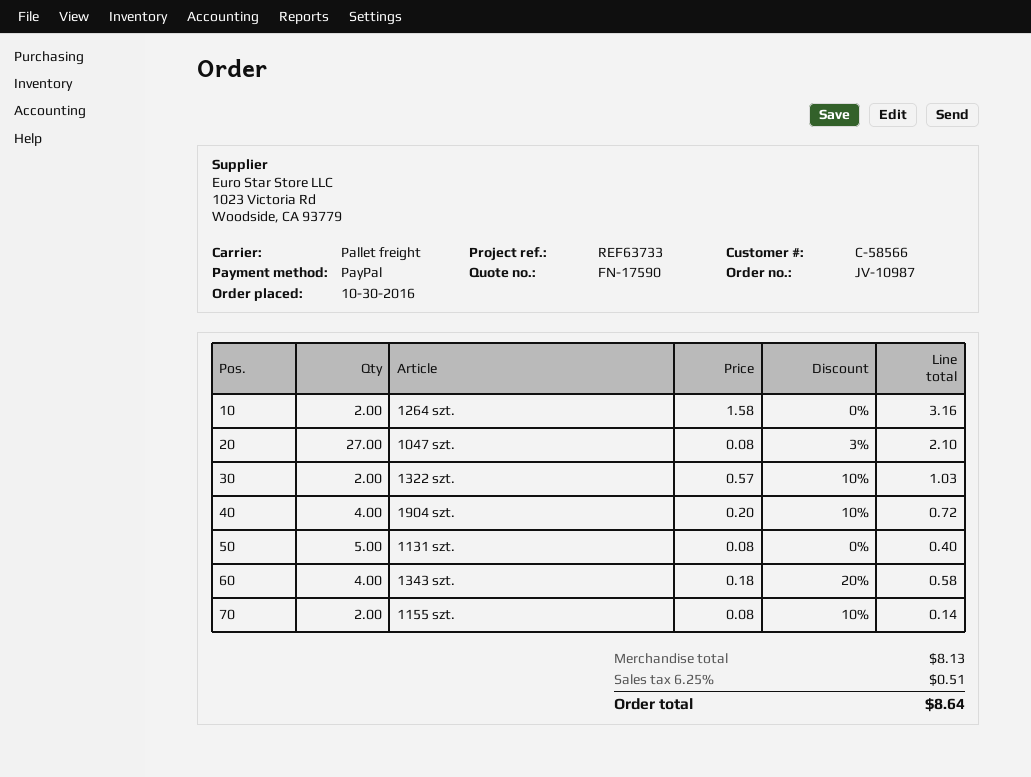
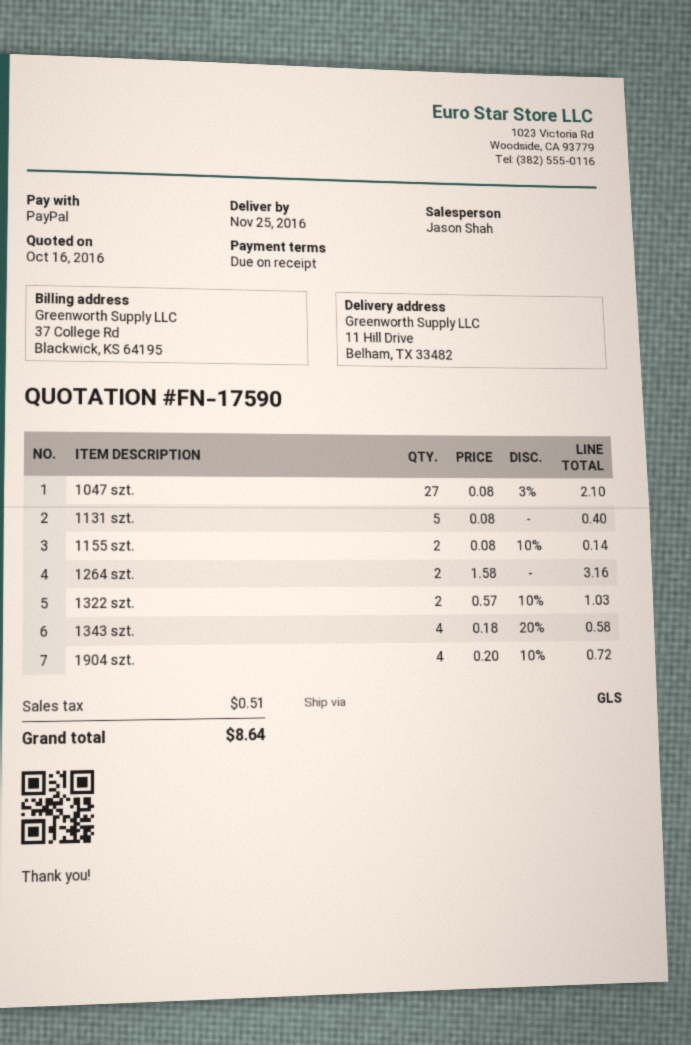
shipping method: pallet freight -> GLS

